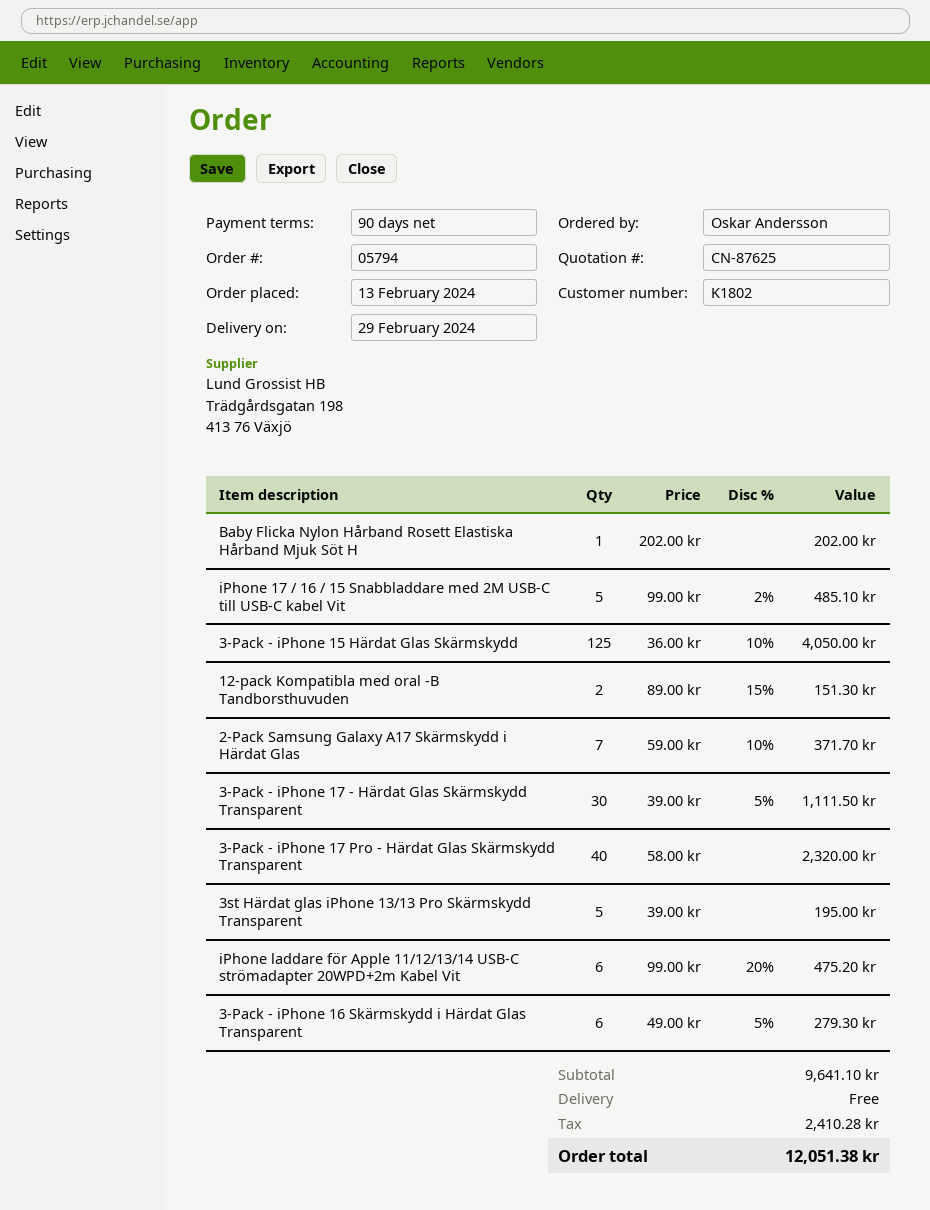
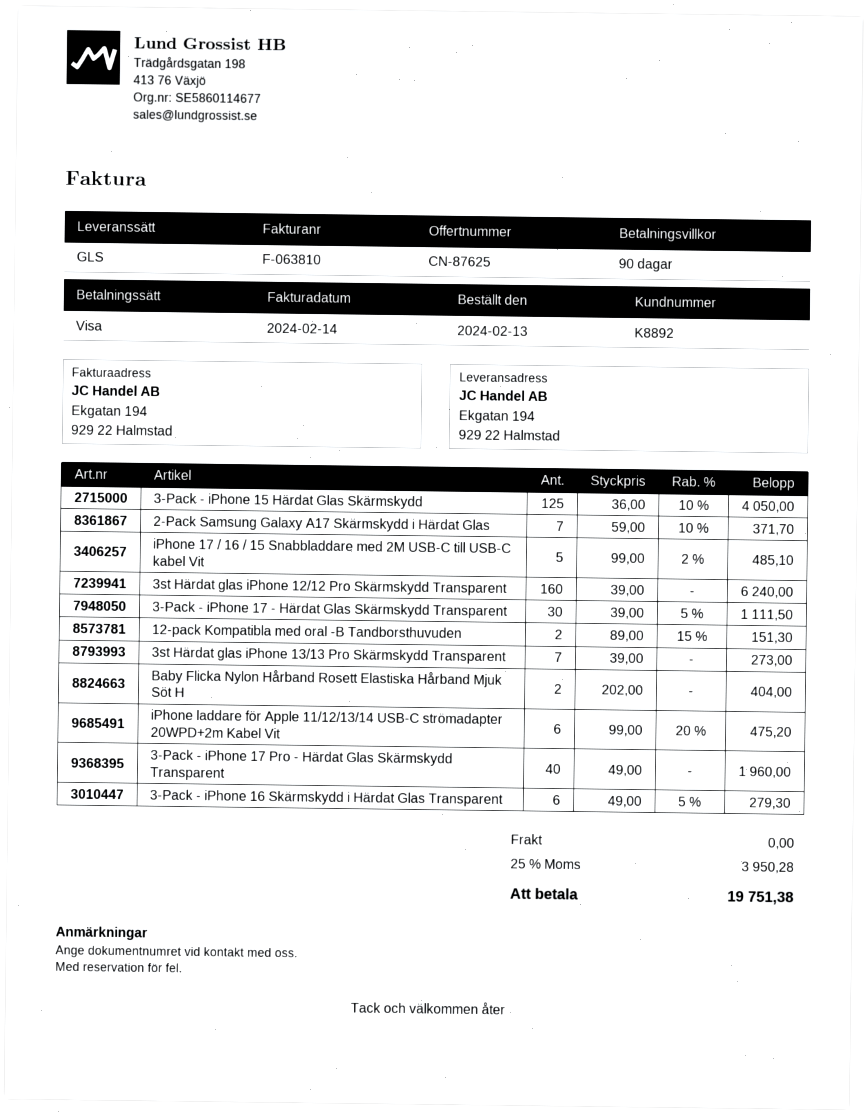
customer number: K1802 -> K8892
Baby Flicka Nylon Hårband Rosett Elastiska Hårband Mjuk Söt H: 1 x 202.00 = 202.00 -> 2 x 202.00 = 404.00
3-Pack - iPhone 17 Pro - Härdat Glas Skärmskydd Transparent: 40 x 58.00 = 2320.00 -> 40 x 49.00 = 1960.00
3st Härdat glas iPhone 13/13 Pro Skärmskydd Transparent: 5 x 39.00 = 195.00 -> 7 x 39.00 = 273.00
3st Härdat glas iPhone 12/12 Pro Skärmskydd Transparent: none -> 160 x 39.00 = 6240.00
tax: 2410.28 -> 3950.28
total: 12051.38 -> 19751.38

